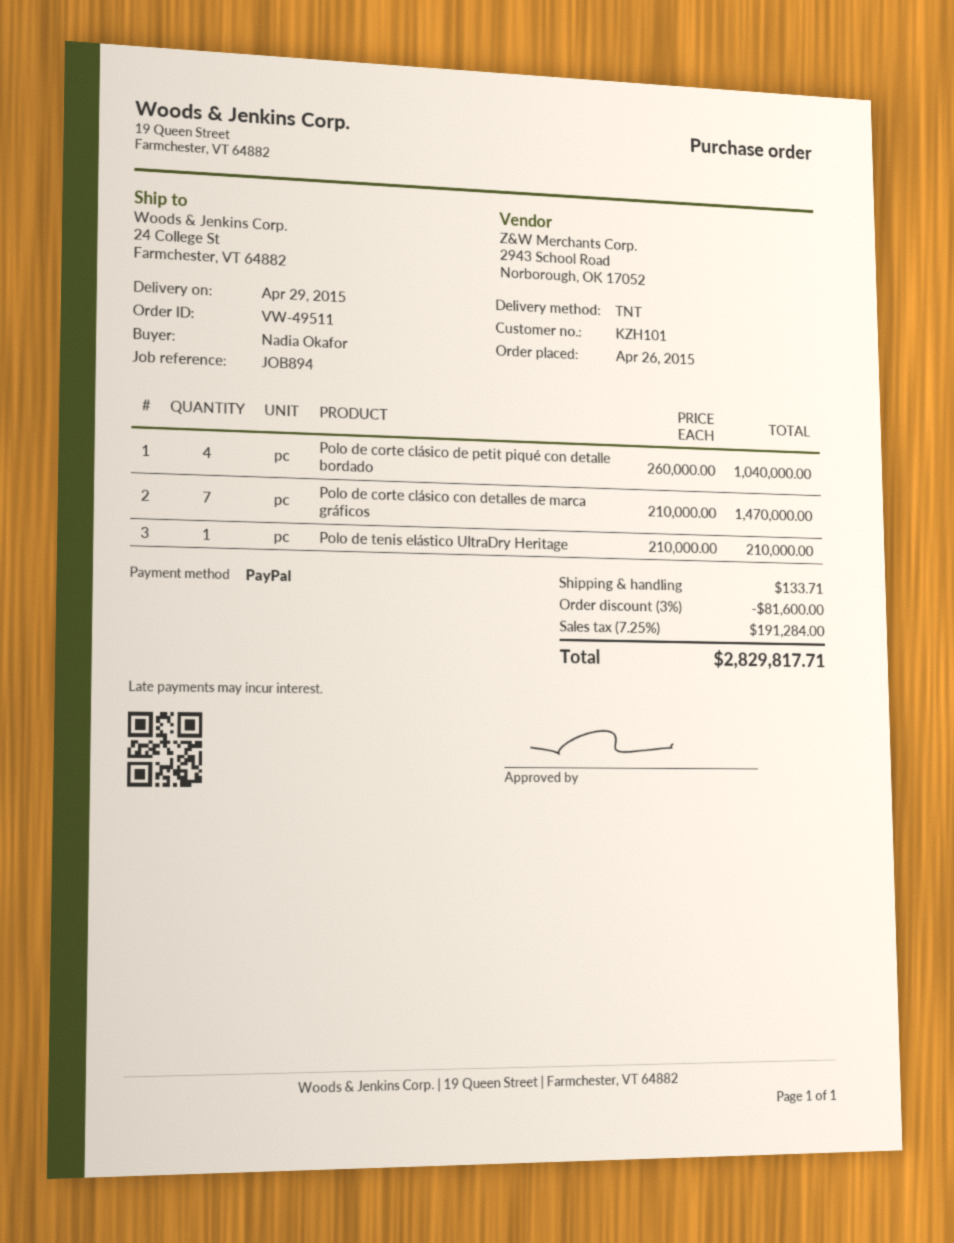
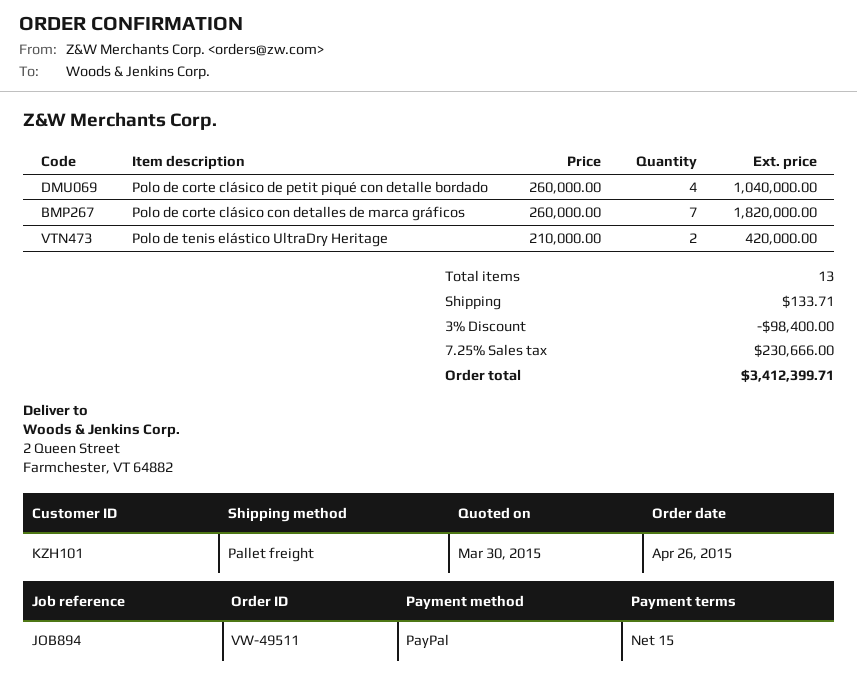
shipping method: TNT -> pallet freight
ship to: 24 College St, Farmchester, VT 64882 -> 2 Queen Street, Farmchester, VT 64882
Polo de corte clásico con detalles de marca gráficos: 7 x 210000.00 = 1470000.00 -> 7 x 260000.00 = 1820000.00
Polo de tenis elástico UltraDry Heritage: 1 x 210000.00 = 210000.00 -> 2 x 210000.00 = 420000.00
discount: 3% = 81600.00 -> 3% = 98400.00
tax: 7.25% = 191284.00 -> 7.25% = 230666.00
total: 2829817.71 -> 3412399.71

